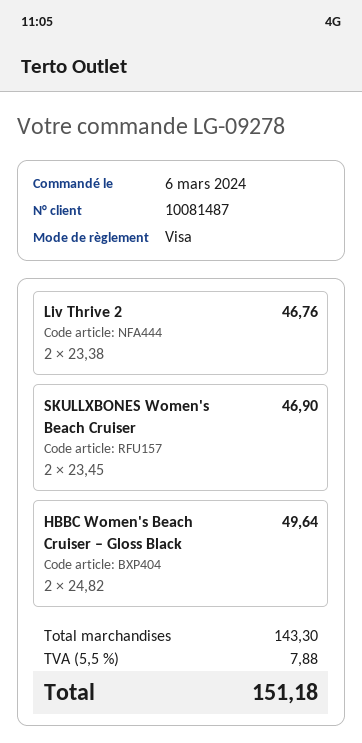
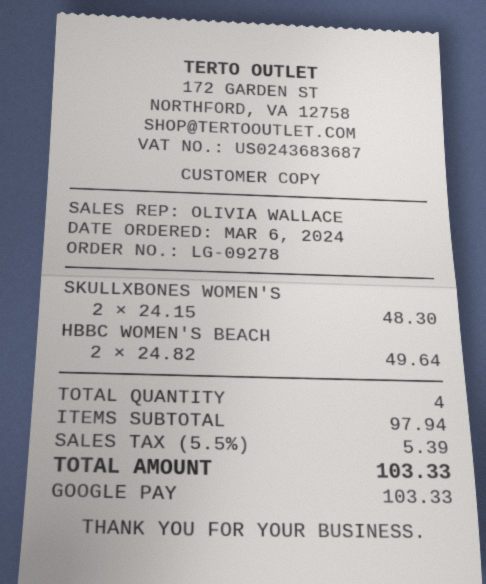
payment method: Visa -> Google Pay
Liv Thrive 2: 2 x 23.38 = 46.76 -> none
SKULLXBONES Women's Beach Cruiser: 2 x 23.45 = 46.90 -> 2 x 24.15 = 48.30
subtotal: 143.30 -> 97.94
tax: 5.5% = 7.88 -> 5.5% = 5.39
total: 151.18 -> 103.33

